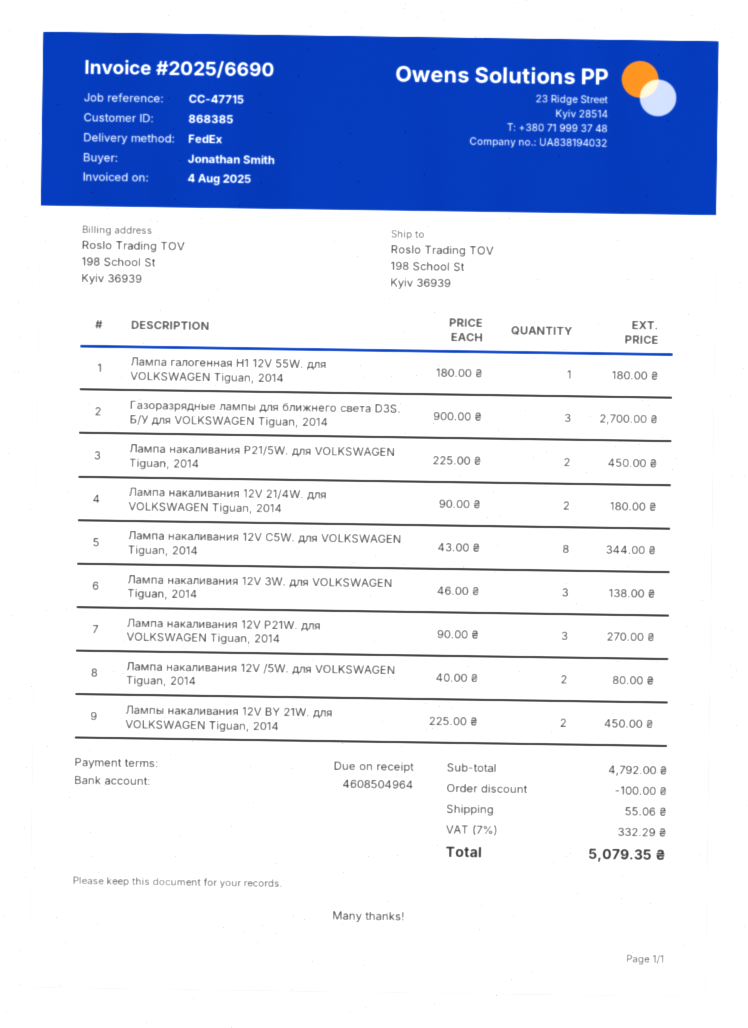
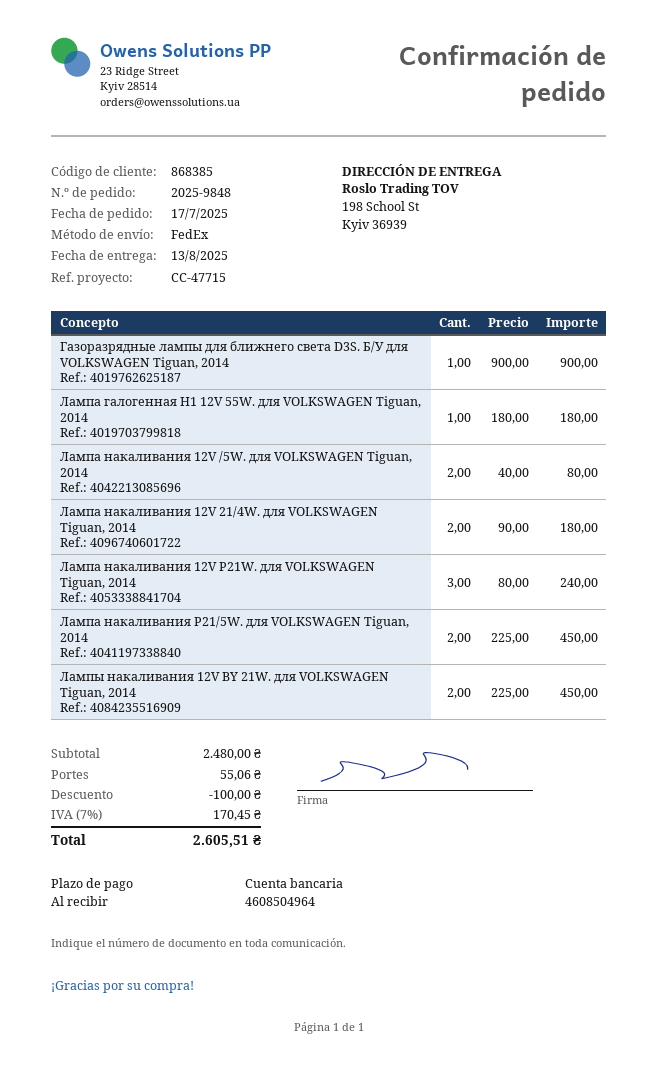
Газоразрядные лампы для ближнего света D3S. Б/У для VOLKSWAGEN Tiguan, 2014: 3 x 900.00 = 2700.00 -> 1 x 900.00 = 900.00
Лампа накаливания 12V C5W. для VOLKSWAGEN Tiguan, 2014: 8 x 43.00 = 344.00 -> none
Лампа накаливания 12V 3W. для VOLKSWAGEN Tiguan, 2014: 3 x 46.00 = 138.00 -> none
Лампа накаливания 12V P21W. для VOLKSWAGEN Tiguan, 2014: 3 x 90.00 = 270.00 -> 3 x 80.00 = 240.00
subtotal: 4792.00 -> 2480.00
tax: 7% = 332.29 -> 7% = 170.45
total: 5079.35 -> 2605.51

